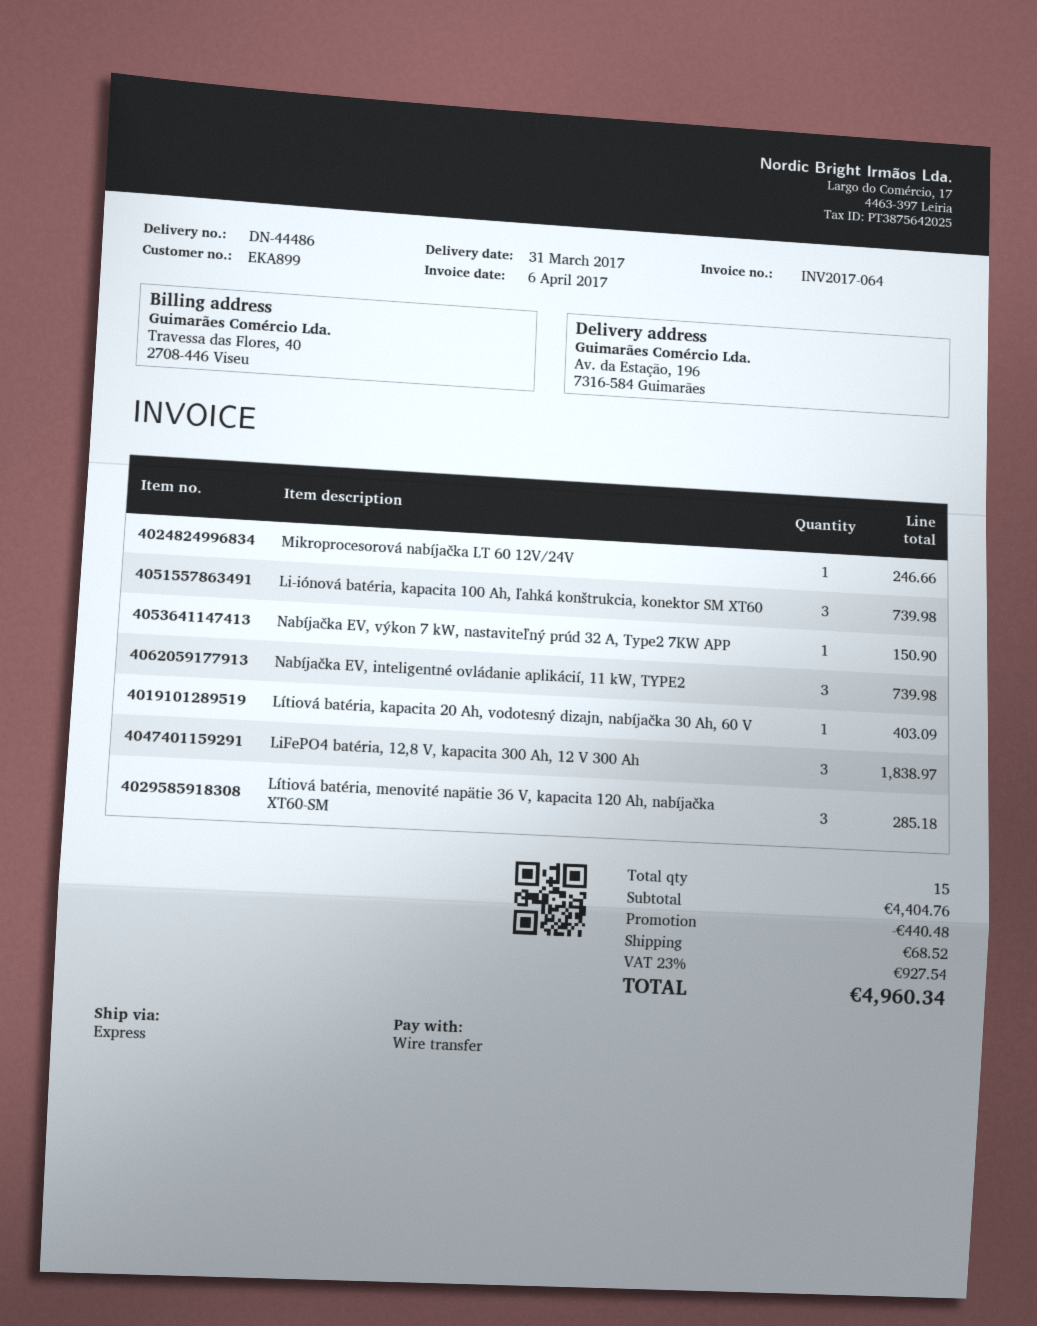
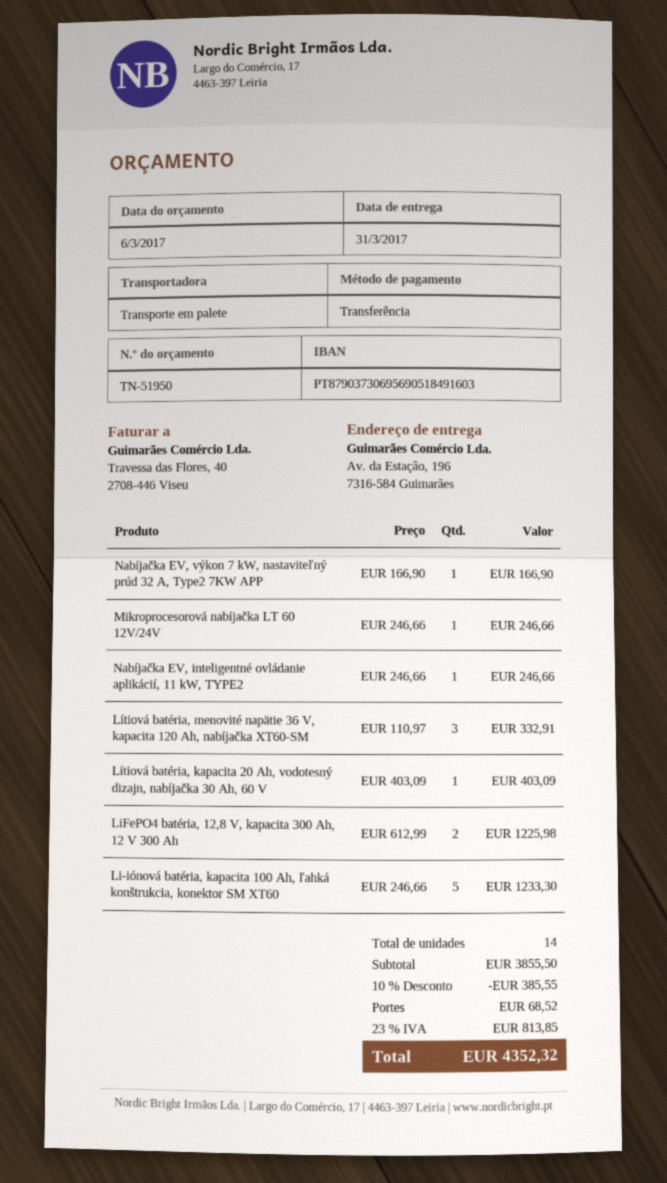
shipping method: express -> pallet freight
Li-iónová batéria, kapacita 100 Ah, ľahká konštrukcia, konektor SM XT60: 3 for 739.98 -> 5 for 1233.30
Nabíjačka EV, výkon 7 kW, nastaviteľný prúd 32 A, Type2 7KW APP: 1 for 150.90 -> 1 for 166.90
Nabíjačka EV, inteligentné ovládanie aplikácií, 11 kW, TYPE2: 3 for 739.98 -> 1 for 246.66
LiFePO4 batéria, 12,8 V, kapacita 300 Ah, 12 V 300 Ah: 3 for 1838.97 -> 2 for 1225.98
Lítiová batéria, menovité napätie 36 V, kapacita 120 Ah, nabíjačka XT60-SM: 3 for 285.18 -> 3 for 332.91
total quantity: 15 -> 14
subtotal: 4404.76 -> 3855.50
discount: 440.48 -> 385.55
tax: 23% = 927.54 -> 23% = 813.85
total: 4960.34 -> 4352.32

